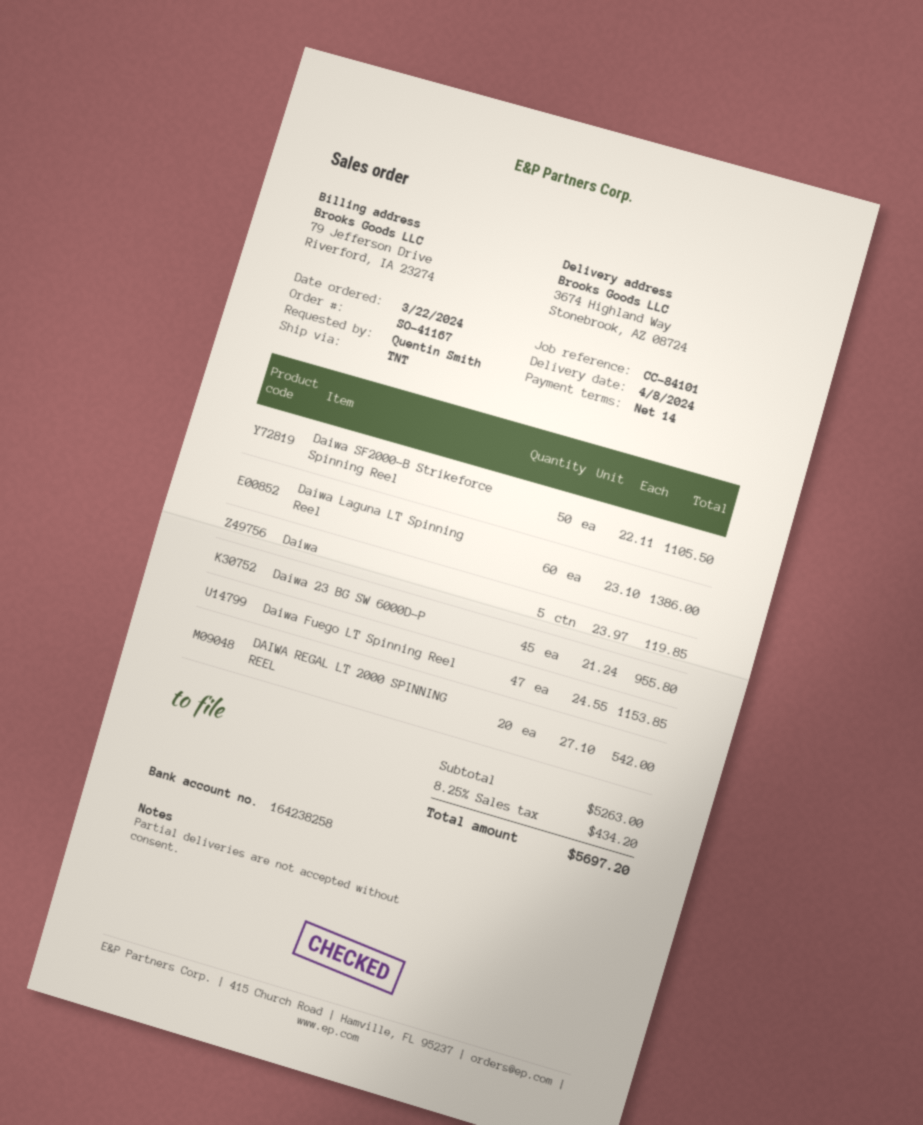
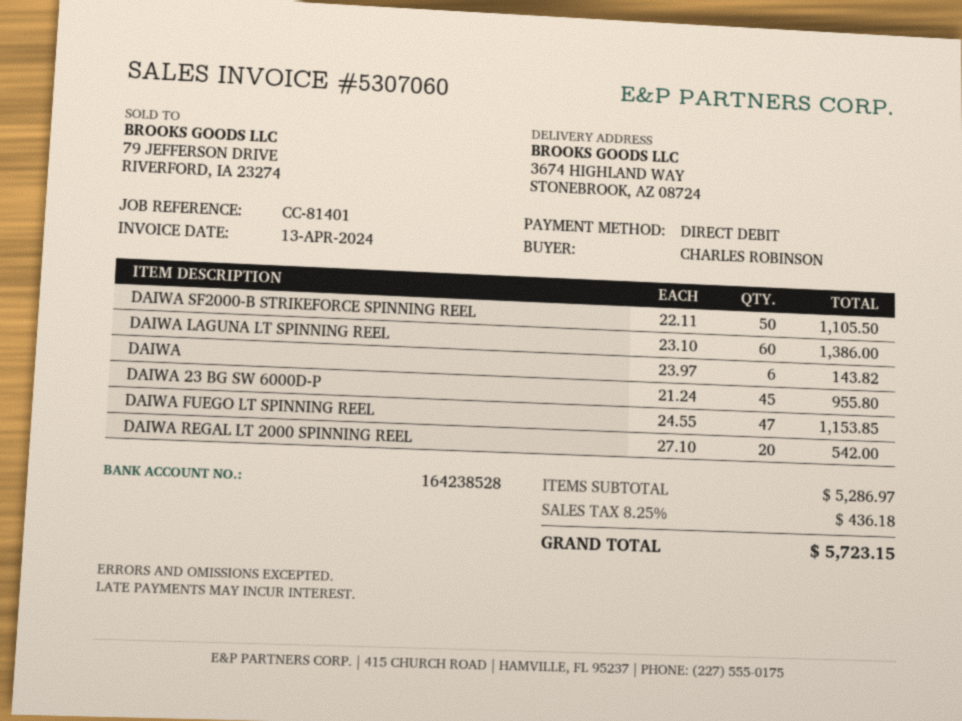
reference: CC-84101 -> CC-81401
ordered by: Quentin Smith -> CHARLES ROBINSON
bank account: 164238258 -> 164238528
Daiwa: 5 x 23.97 = 119.85 -> 6 x 23.97 = 143.82
subtotal: 5263.00 -> 5286.97
tax: 8.25% = 434.20 -> 8.25% = 436.18
total: 5697.20 -> 5723.15

